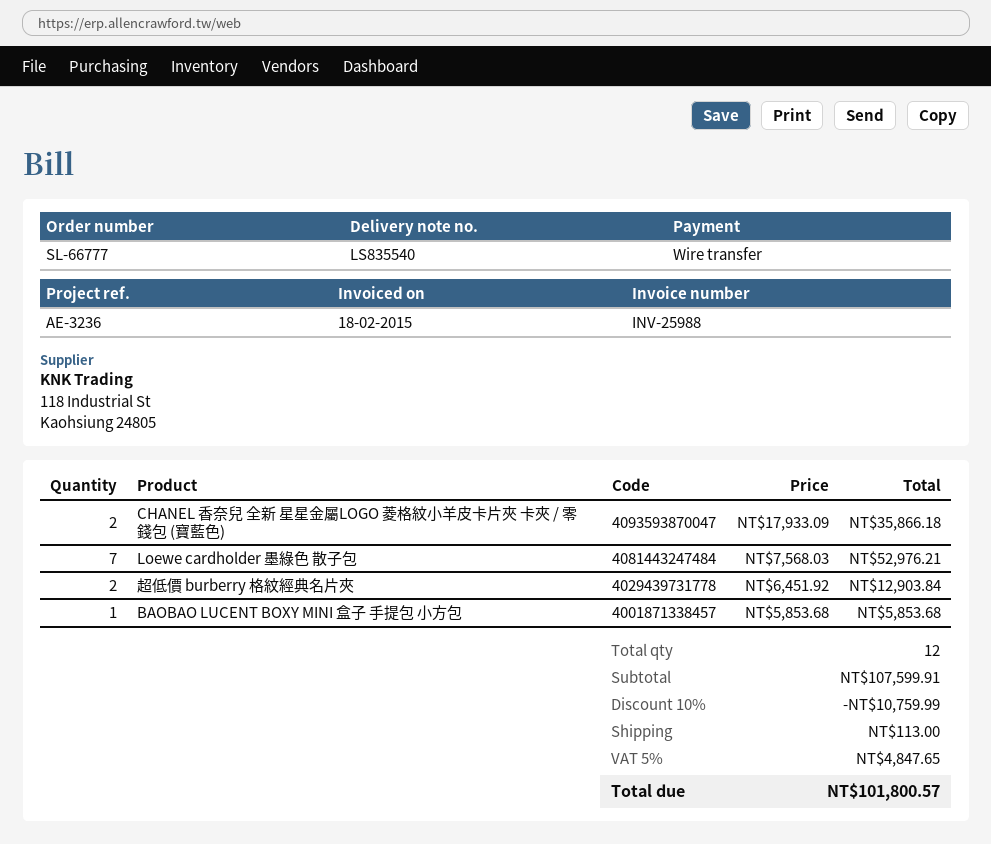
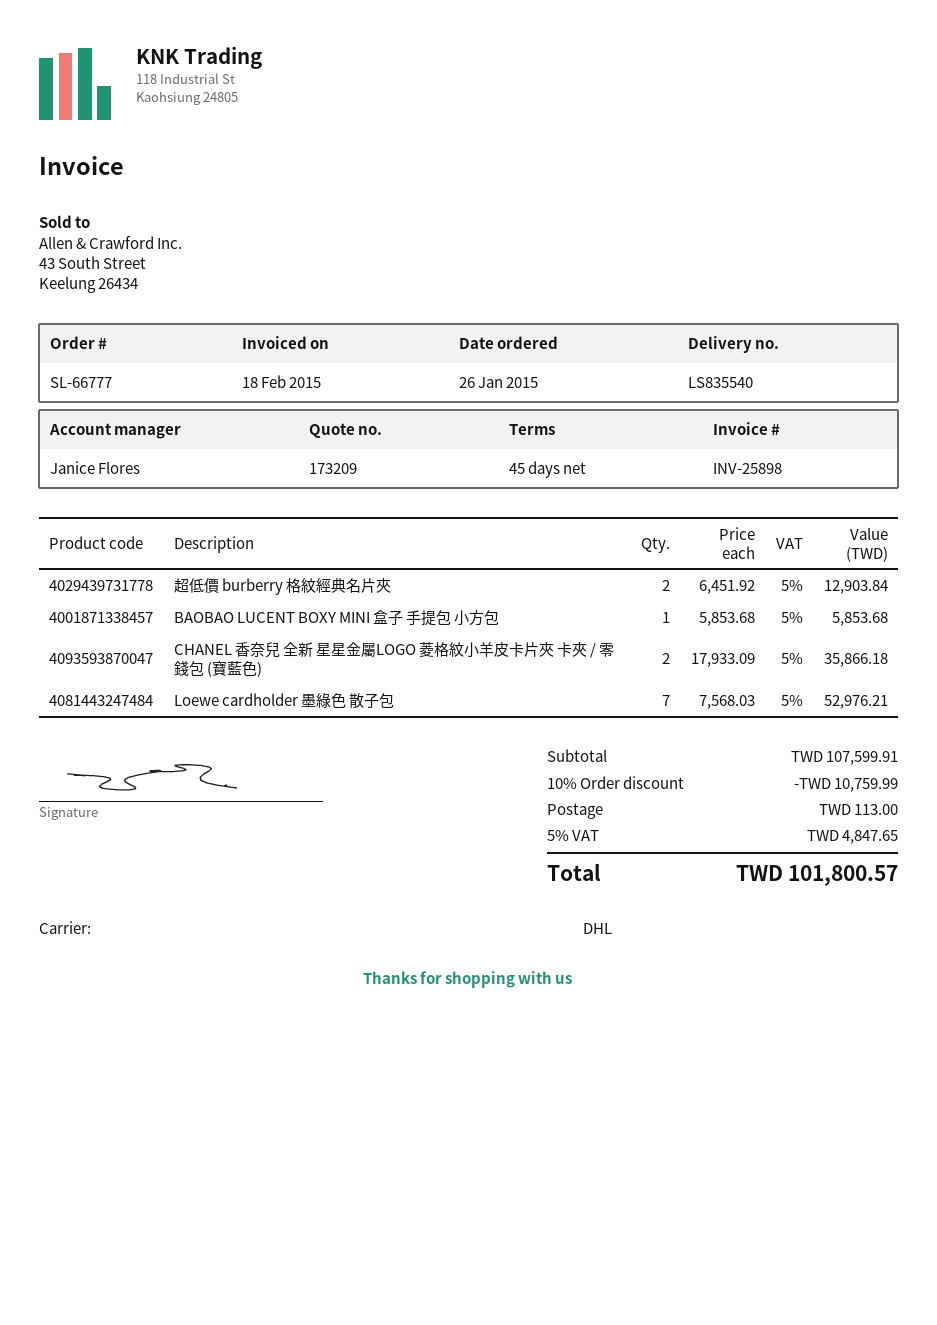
invoice number: INV-25988 -> INV-25898

